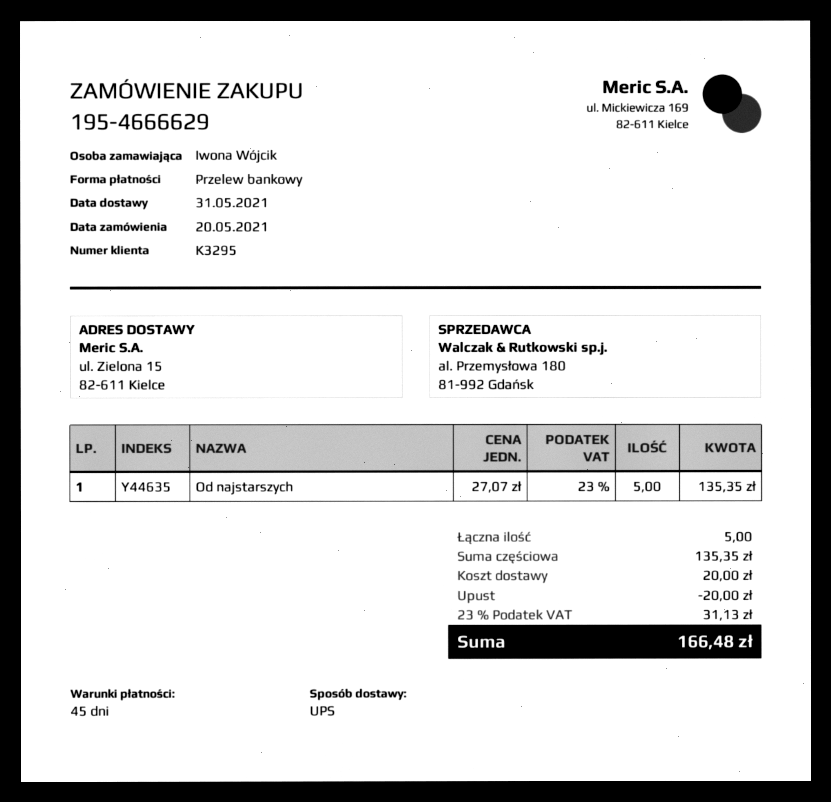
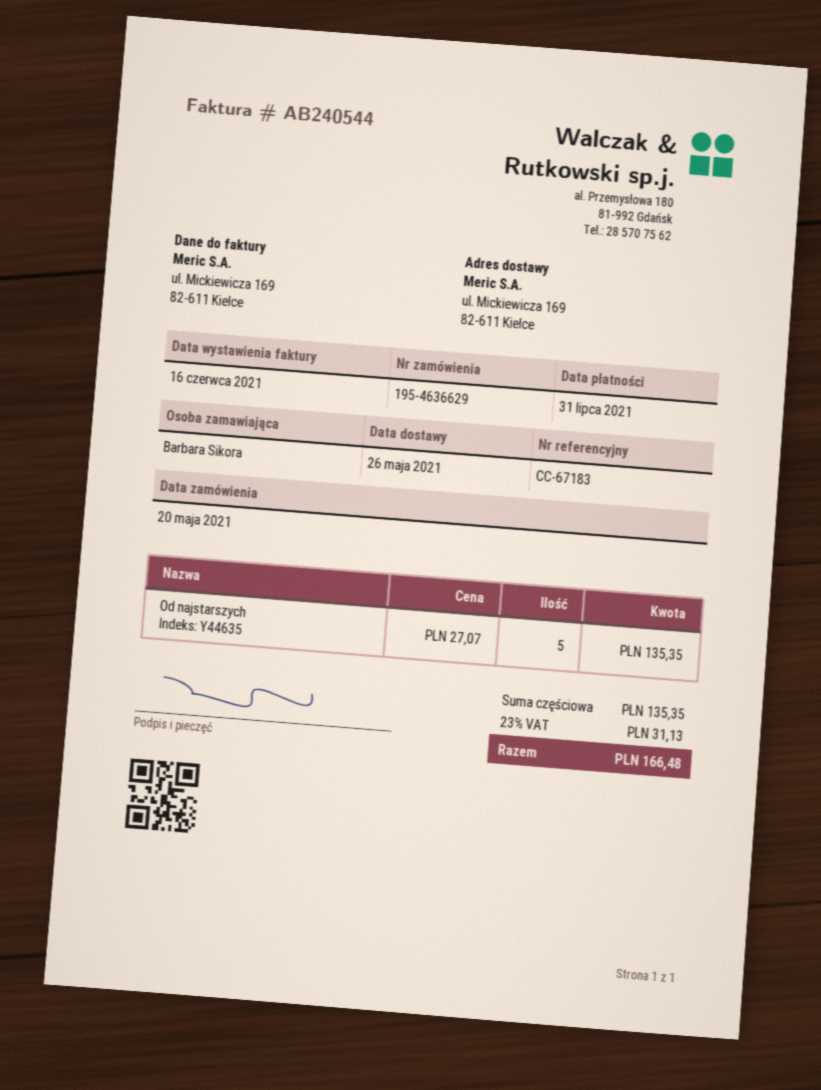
order number: 195-4666629 -> 195-4636629
delivery date: 2021-05-31 -> 2021-05-26
ordered by: Iwona Wójcik -> Barbara Sikora
ship to: ul. Zielona 15, 82-611 Kielce -> ul. Mickiewicza 169, 82-611 Kielce
discount: 20.00 -> none
shipping: 20.00 -> none

